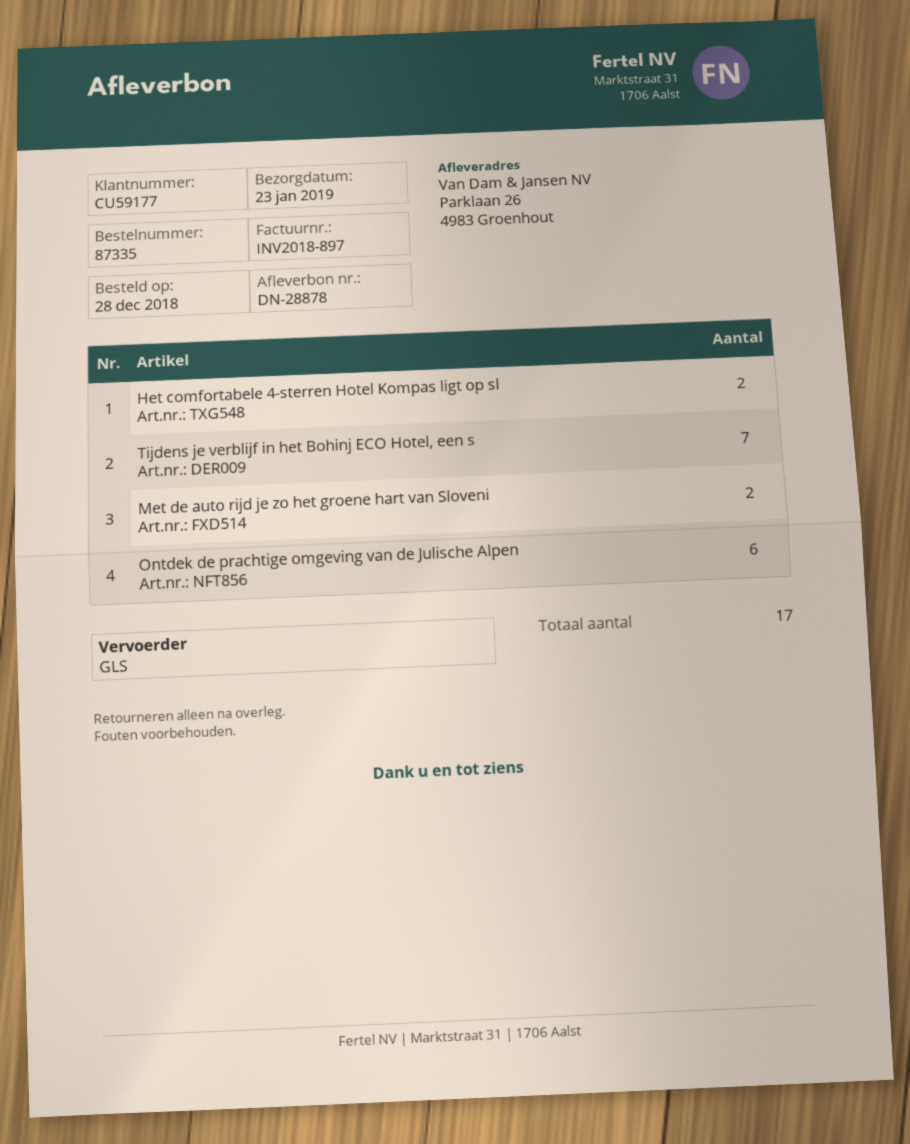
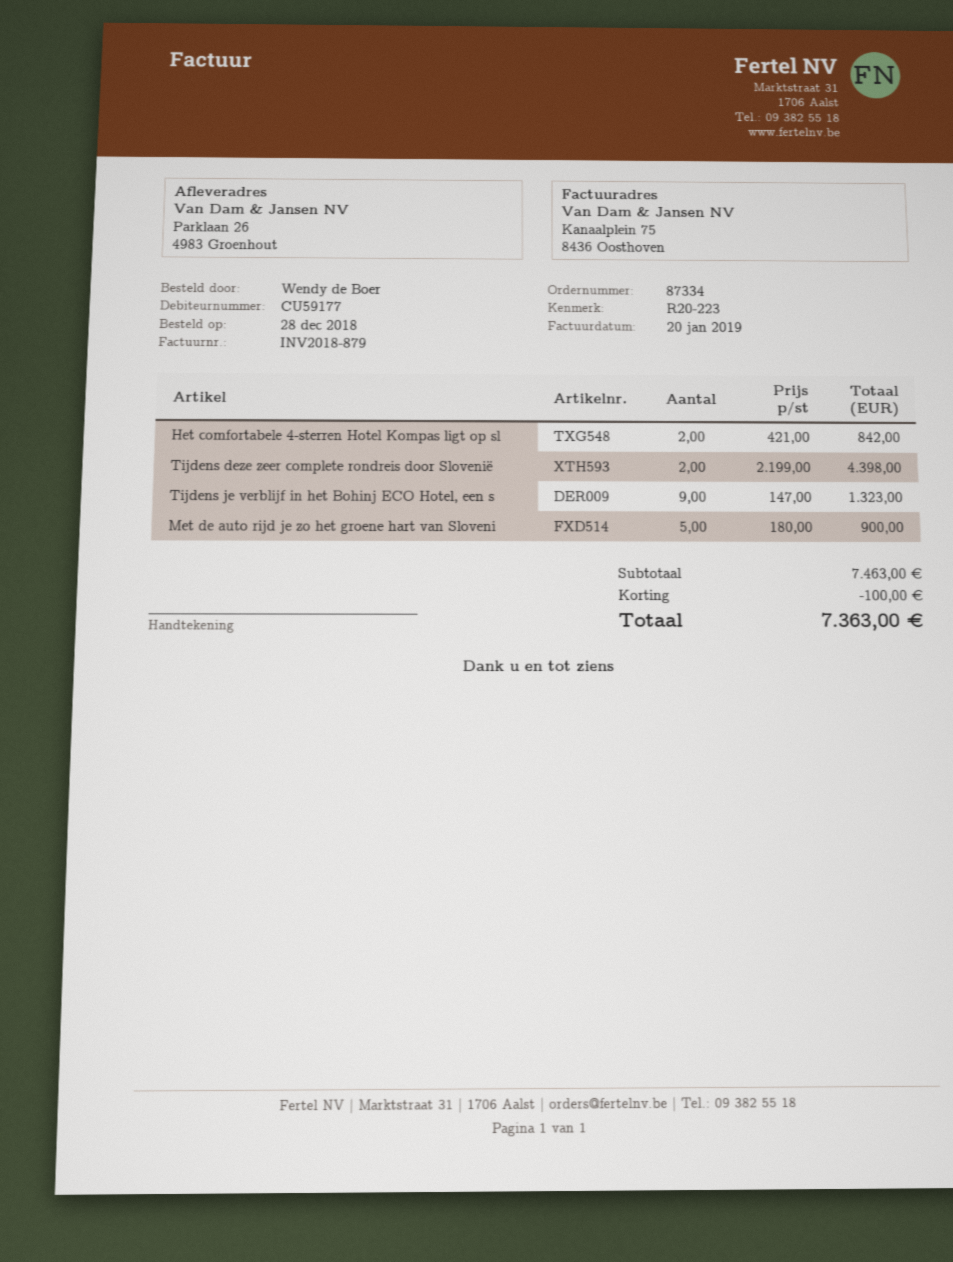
order number: 87335 -> 87334
invoice number: INV2018-897 -> INV2018-879
Tijdens je verblijf in het Bohinj ECO Hotel, een s: 7 -> 9
Met de auto rijd je zo het groene hart van Sloveni: 2 -> 5
Ontdek de prachtige omgeving van de Julische Alpen: 6 -> none
Tijdens deze zeer complete rondreis door Slovenië: none -> 2

